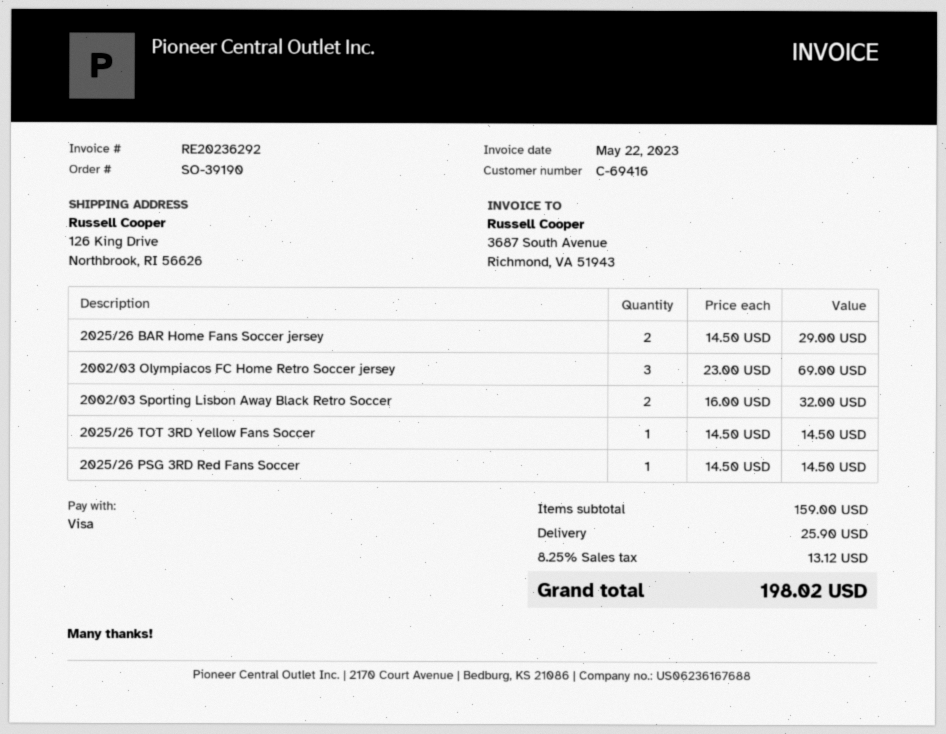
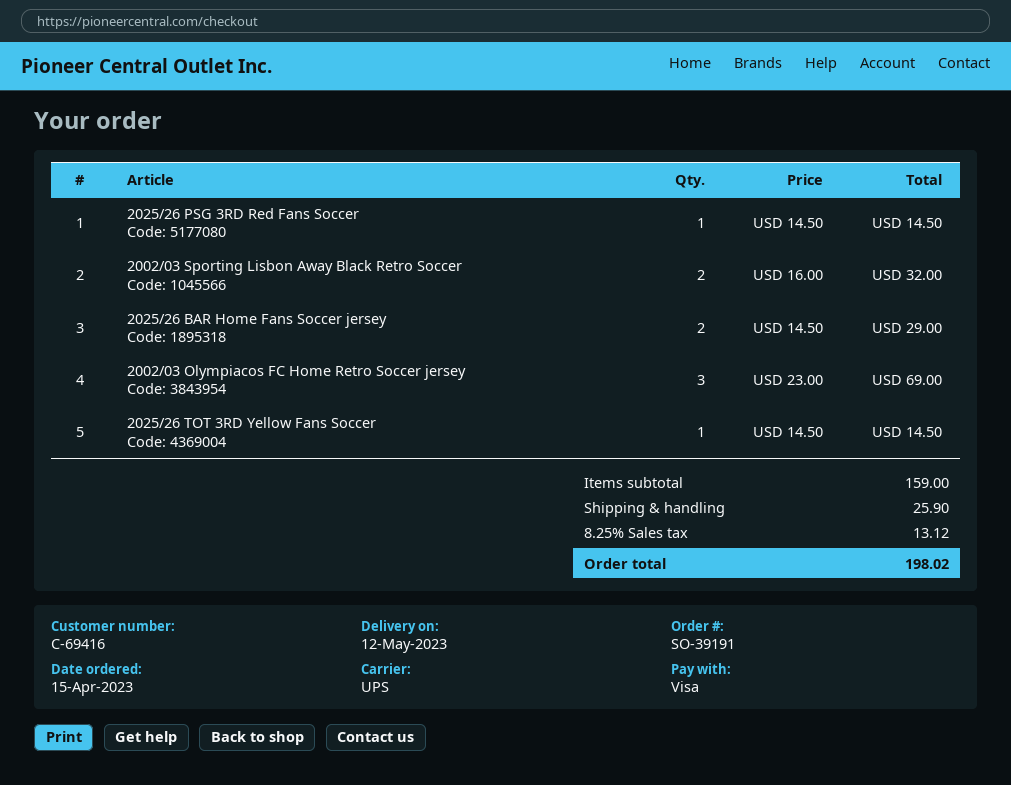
order number: SO-39190 -> SO-39191

